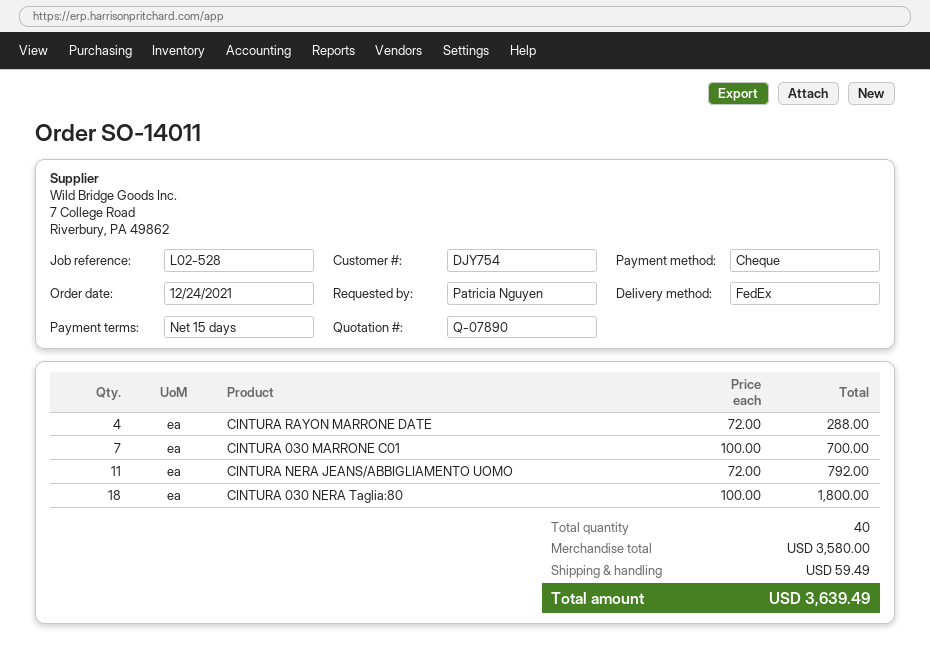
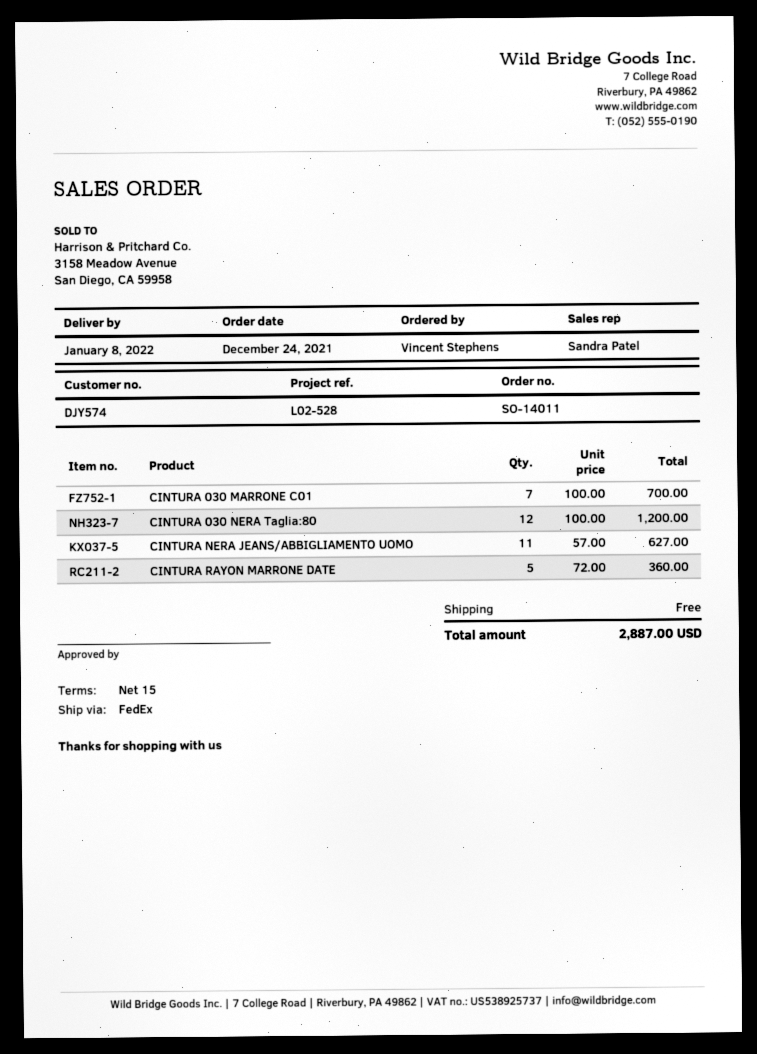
customer number: DJY754 -> DJY574
ordered by: Patricia Nguyen -> Vincent Stephens
CINTURA RAYON MARRONE DATE: 4 x 72.00 = 288.00 -> 5 x 72.00 = 360.00
CINTURA NERA JEANS/ABBIGLIAMENTO UOMO: 11 x 72.00 = 792.00 -> 11 x 57.00 = 627.00
CINTURA 030 NERA Taglia:80: 18 x 100.00 = 1800.00 -> 12 x 100.00 = 1200.00
shipping: 59.49 -> 0.00
total: 3639.49 -> 2887.00

